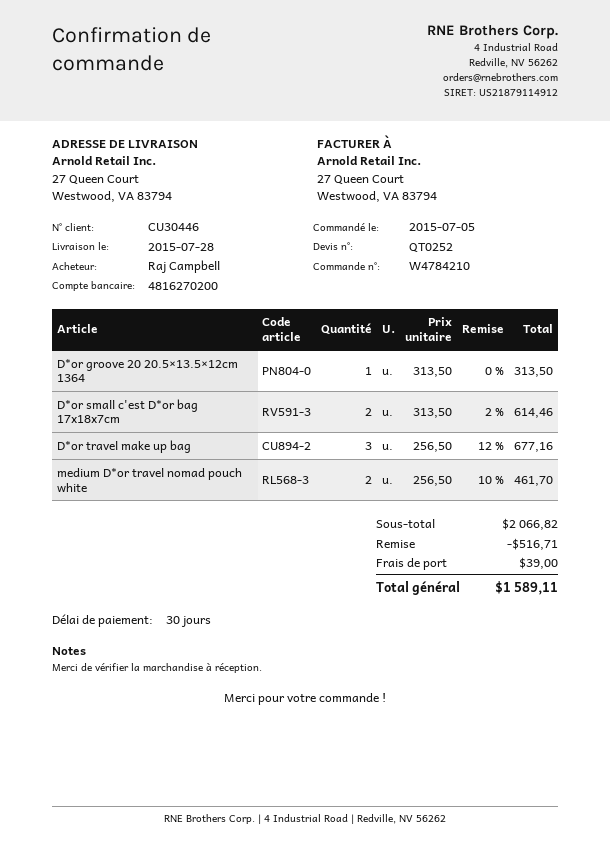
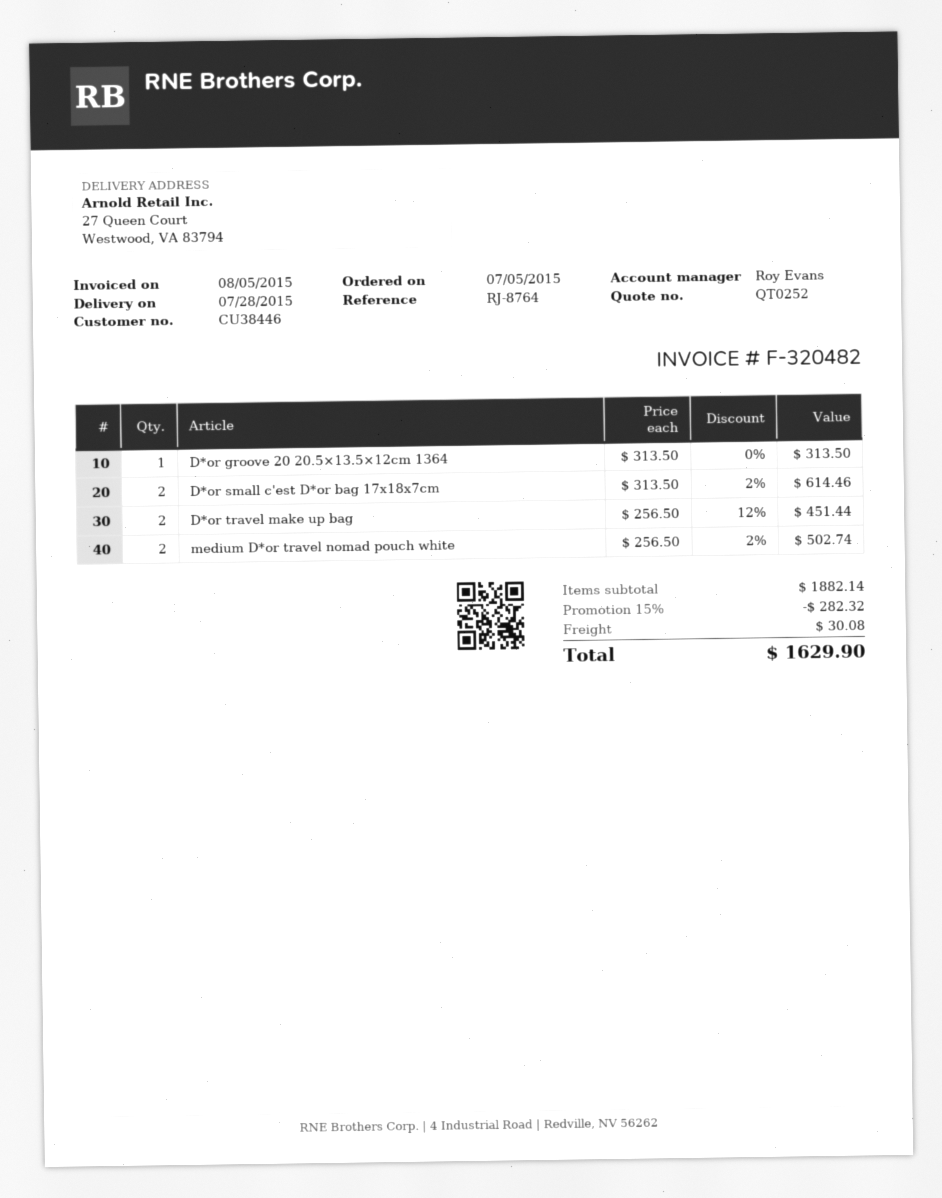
customer number: CU30446 -> CU38446
D*or travel make up bag: 3 x 256.50 - 12% = 677.16 -> 2 x 256.50 - 12% = 451.44
medium D*or travel nomad pouch white: 2 x 256.50 - 10% = 461.70 -> 2 x 256.50 - 2% = 502.74
subtotal: 2066.82 -> 1882.14
discount: 516.71 -> 282.32
shipping: 39.00 -> 30.08
total: 1589.11 -> 1629.90

